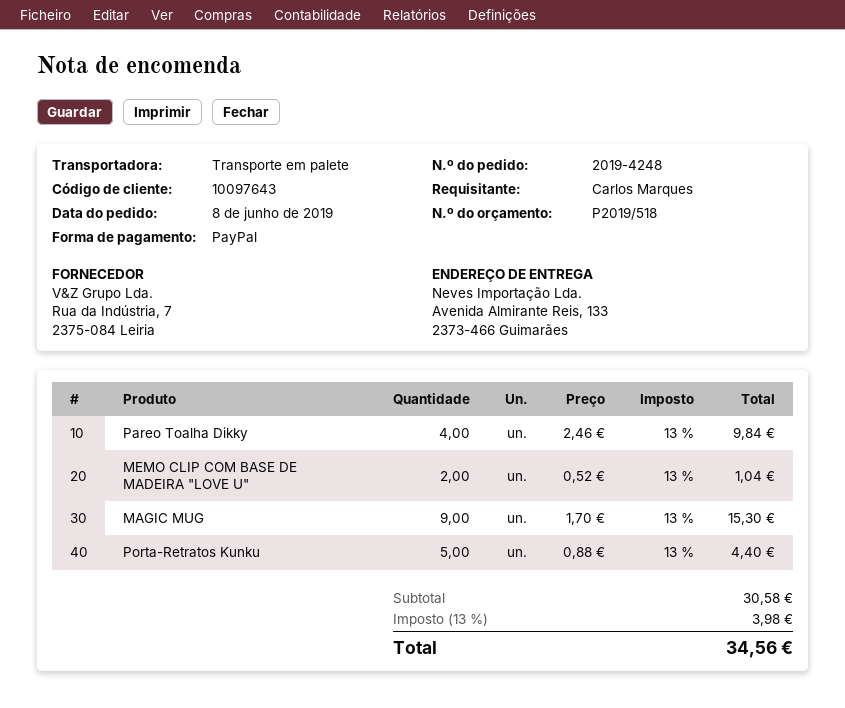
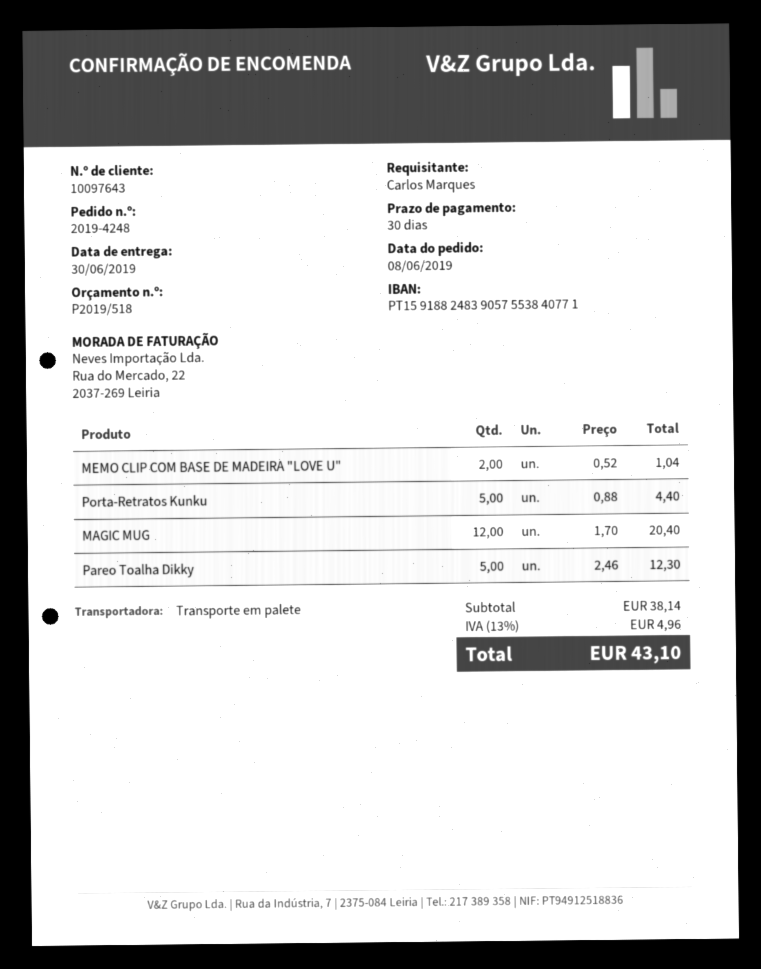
Pareo Toalha Dikky: 4 x 2.46 = 9.84 -> 5 x 2.46 = 12.30
MAGIC MUG: 9 x 1.70 = 15.30 -> 12 x 1.70 = 20.40
subtotal: 30.58 -> 38.14
tax: 13% = 3.98 -> 13% = 4.96
total: 34.56 -> 43.10

